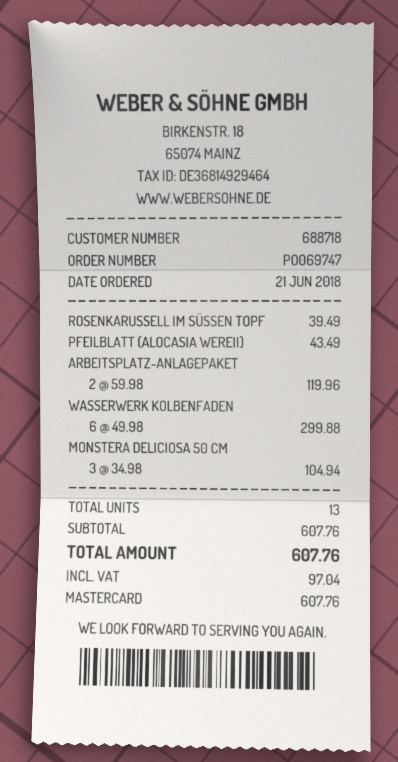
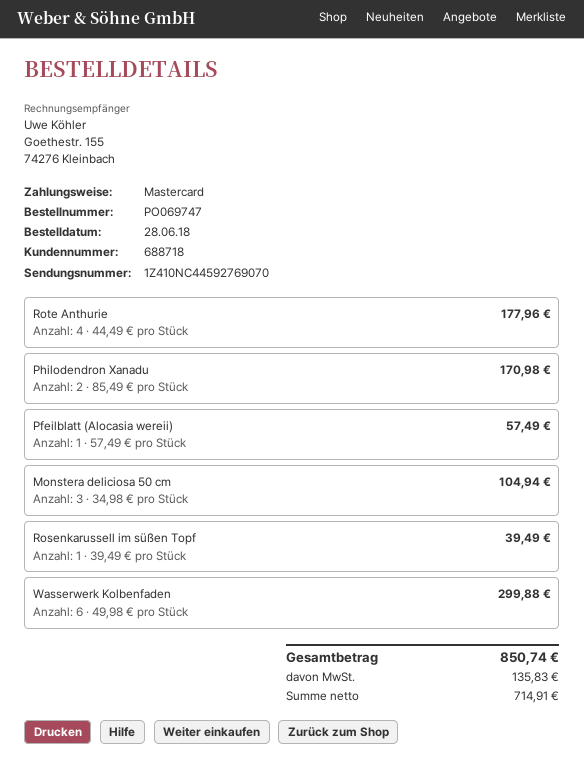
order date: 2018-06-21 -> 2018-06-28
PFEILBLATT (ALOCASIA WEREII): 1 x 43.49 = 43.49 -> 1 x 57.49 = 57.49
ARBEITSPLATZ-ANLAGEPAKET: 2 x 59.98 = 119.96 -> none
Rote Anthurie: none -> 4 x 44.49 = 177.96
Philodendron Xanadu: none -> 2 x 85.49 = 170.98
tax: 97.04 -> 135.83
total: 607.76 -> 850.74

